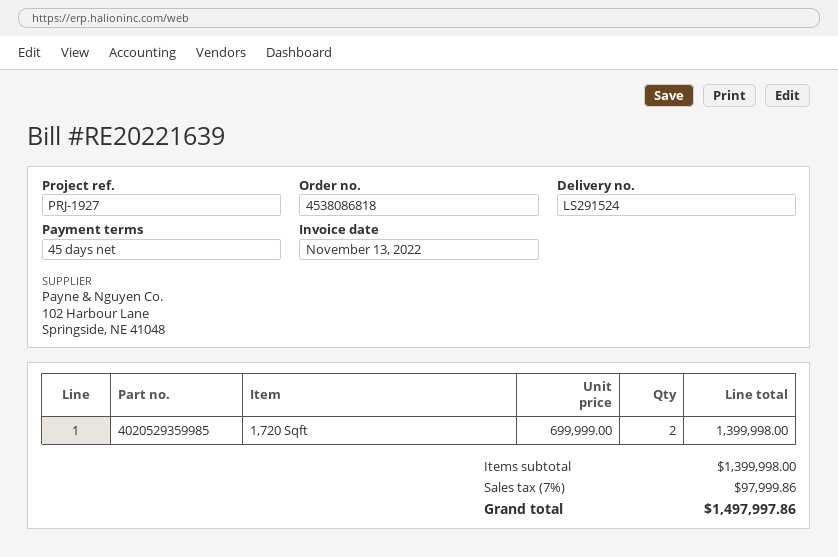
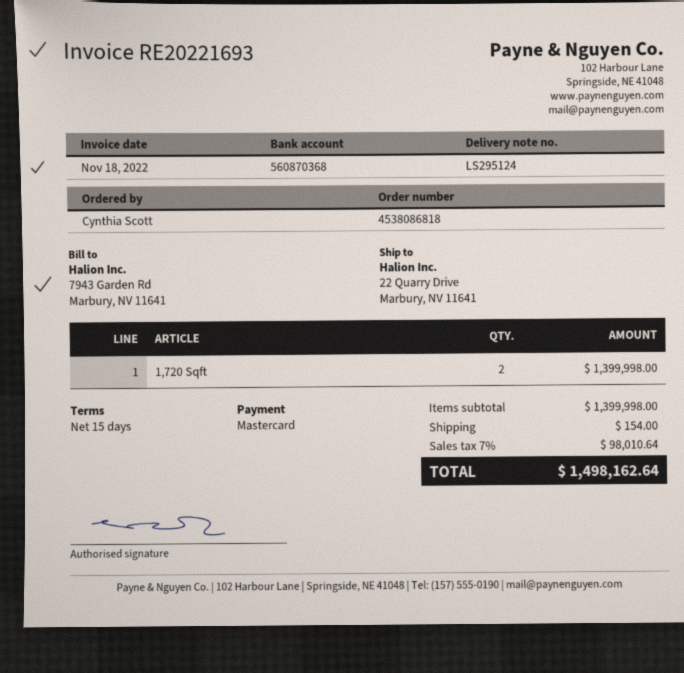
delivery note number: LS291524 -> LS295124
invoice number: RE20221639 -> RE20221693
invoice date: 2022-11-13 -> 2022-11-18
payment terms: 45 days -> 15 days
shipping: none -> 154.00
tax: 7% = 97999.86 -> 7% = 98010.64
total: 1497997.86 -> 1498162.64

